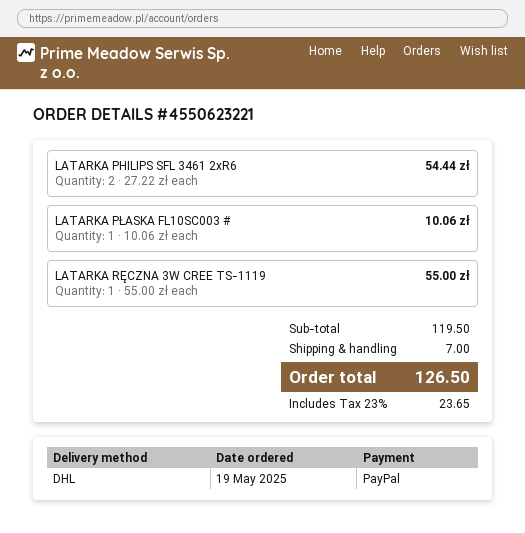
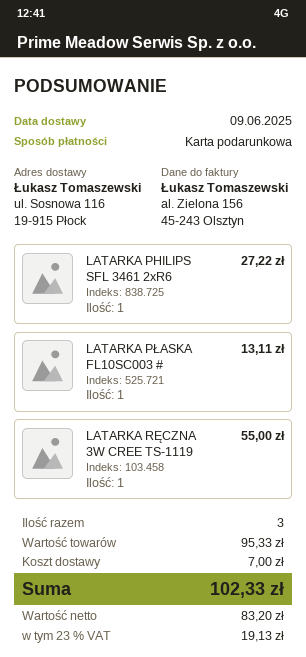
payment method: PayPal -> gift card
LATARKA PHILIPS SFL 3461 2xR6: 2 for 54.44 -> 1 for 27.22
LATARKA PŁASKA FL10SC003 #: 1 for 10.06 -> 1 for 13.11
subtotal: 119.50 -> 95.33
tax: 23% = 23.65 -> 23% = 19.13
total: 126.50 -> 102.33

